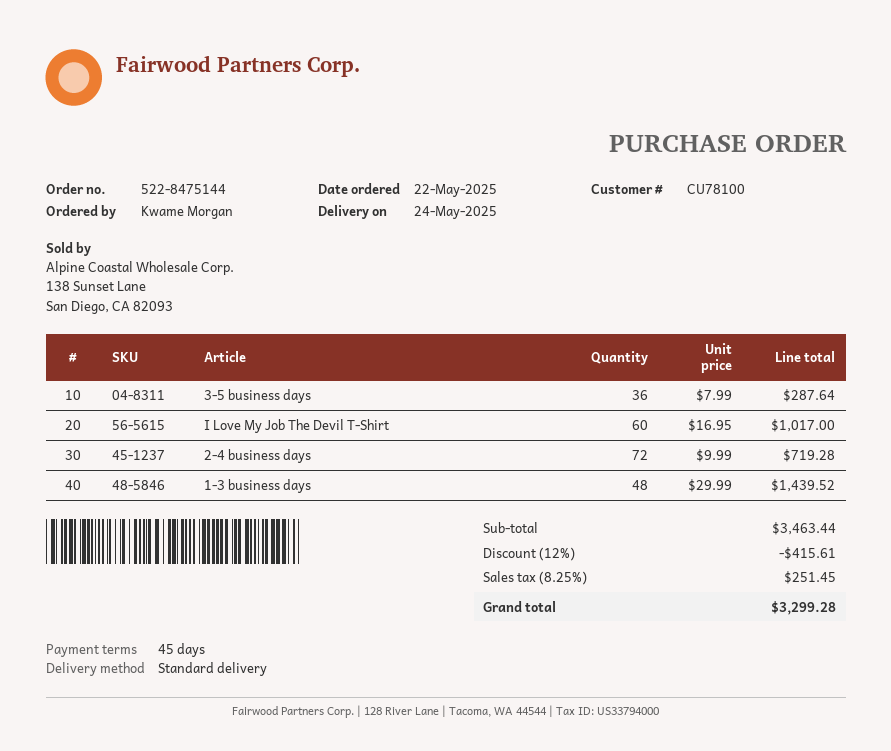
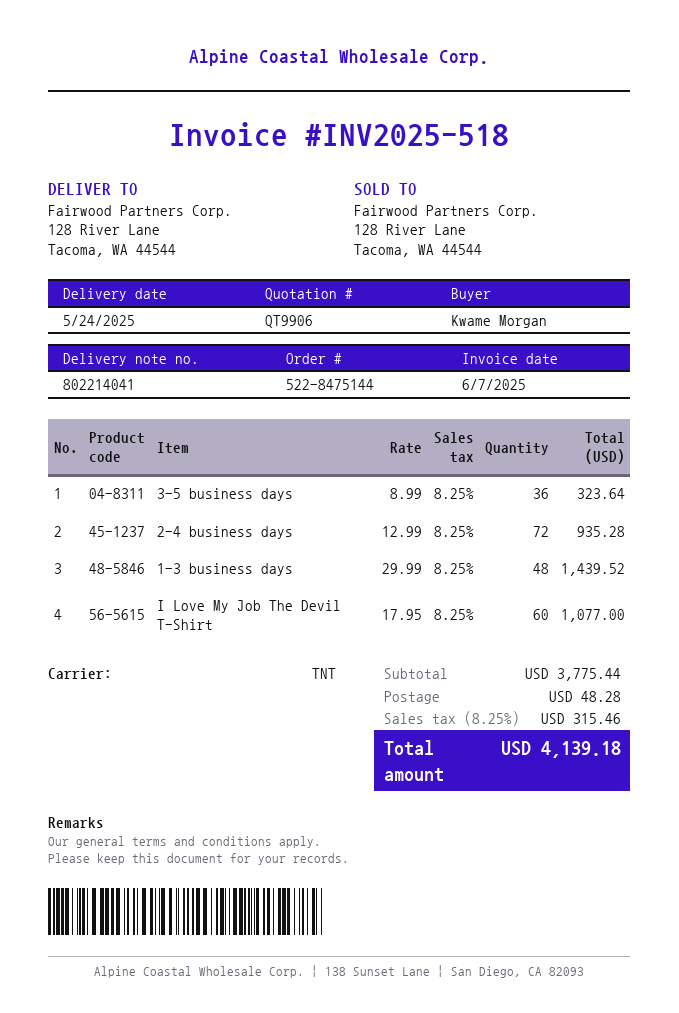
shipping method: standard -> TNT
3-5 business days: 36 x 7.99 = 287.64 -> 36 x 8.99 = 323.64
I Love My Job The Devil T-Shirt: 60 x 16.95 = 1017.00 -> 60 x 17.95 = 1077.00
2-4 business days: 72 x 9.99 = 719.28 -> 72 x 12.99 = 935.28
subtotal: 3463.44 -> 3775.44
discount: 12% = 415.61 -> none
shipping: none -> 48.28
tax: 8.25% = 251.45 -> 8.25% = 315.46
total: 3299.28 -> 4139.18

